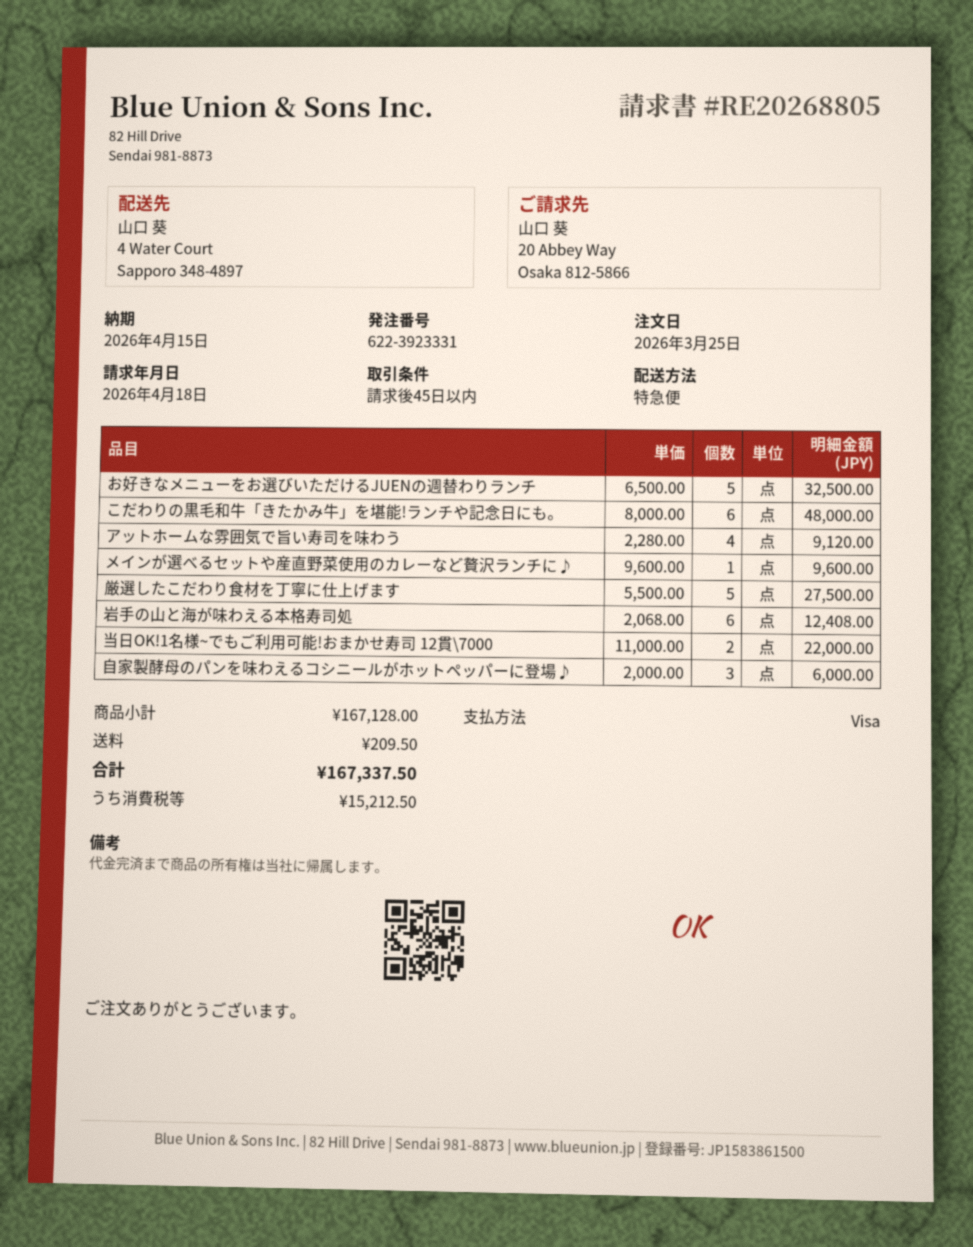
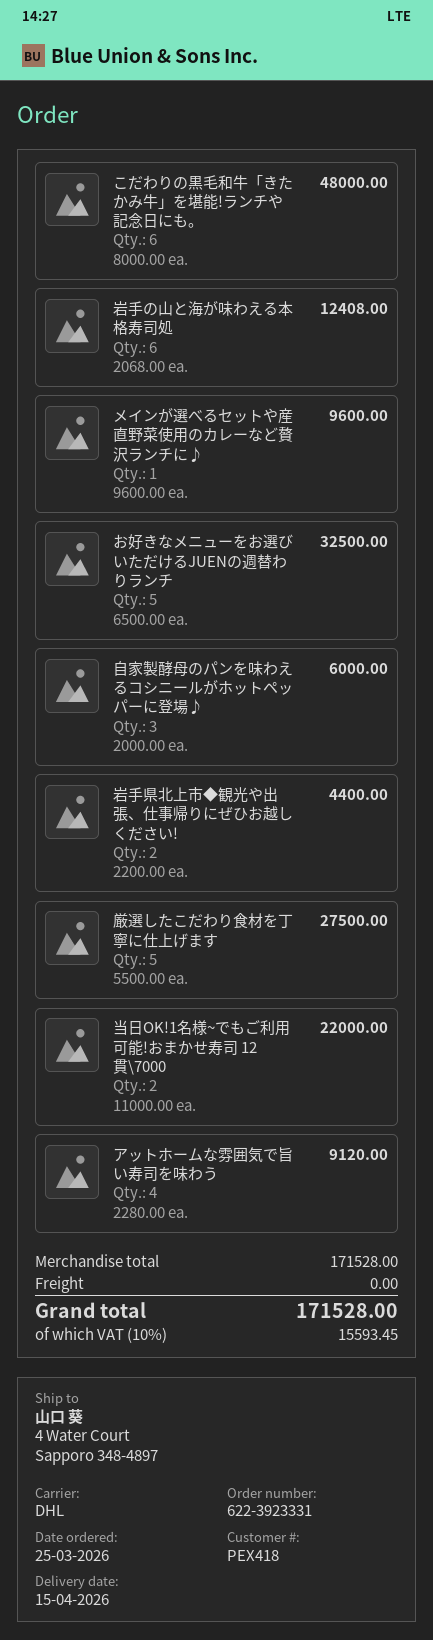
shipping method: express -> DHL
岩手県北上市◆観光や出張、仕事帰りにぜひお越しください!: none -> 2 x 2200.00 = 4400.00
subtotal: 167128.00 -> 171528.00
shipping: 209.50 -> 0.00
tax: 15212.50 -> 15593.45
total: 167337.50 -> 171528.00

